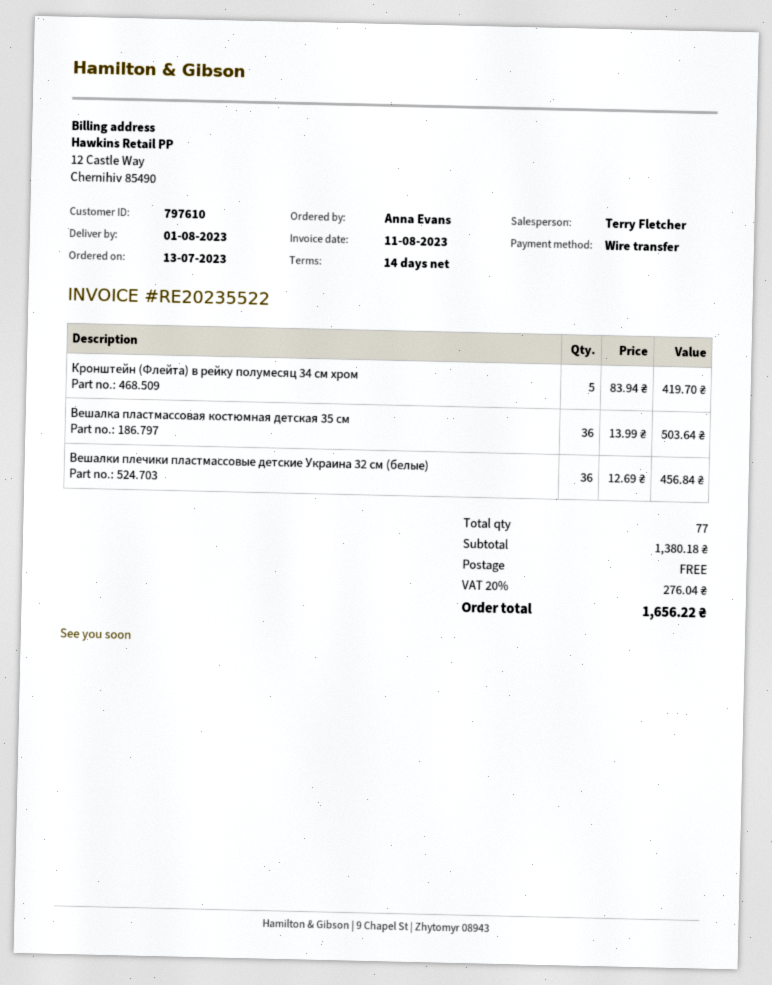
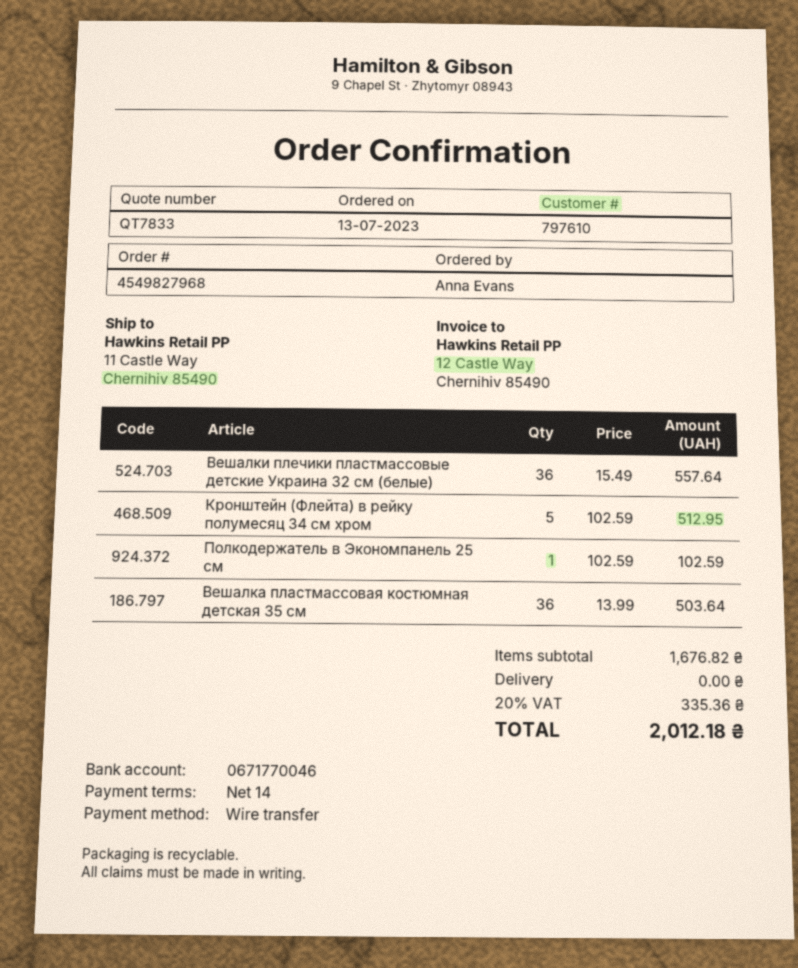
Кронштейн (Флейта) в рейку полумесяц 34 см хром: 5 x 83.94 = 419.70 -> 5 x 102.59 = 512.95
Вешалки плечики пластмассовые детские Украина 32 см (белые): 36 x 12.69 = 456.84 -> 36 x 15.49 = 557.64
Полкодержатель в Экономпанель 25 см: none -> 1 x 102.59 = 102.59
subtotal: 1380.18 -> 1676.82
tax: 20% = 276.04 -> 20% = 335.36
total: 1656.22 -> 2012.18

